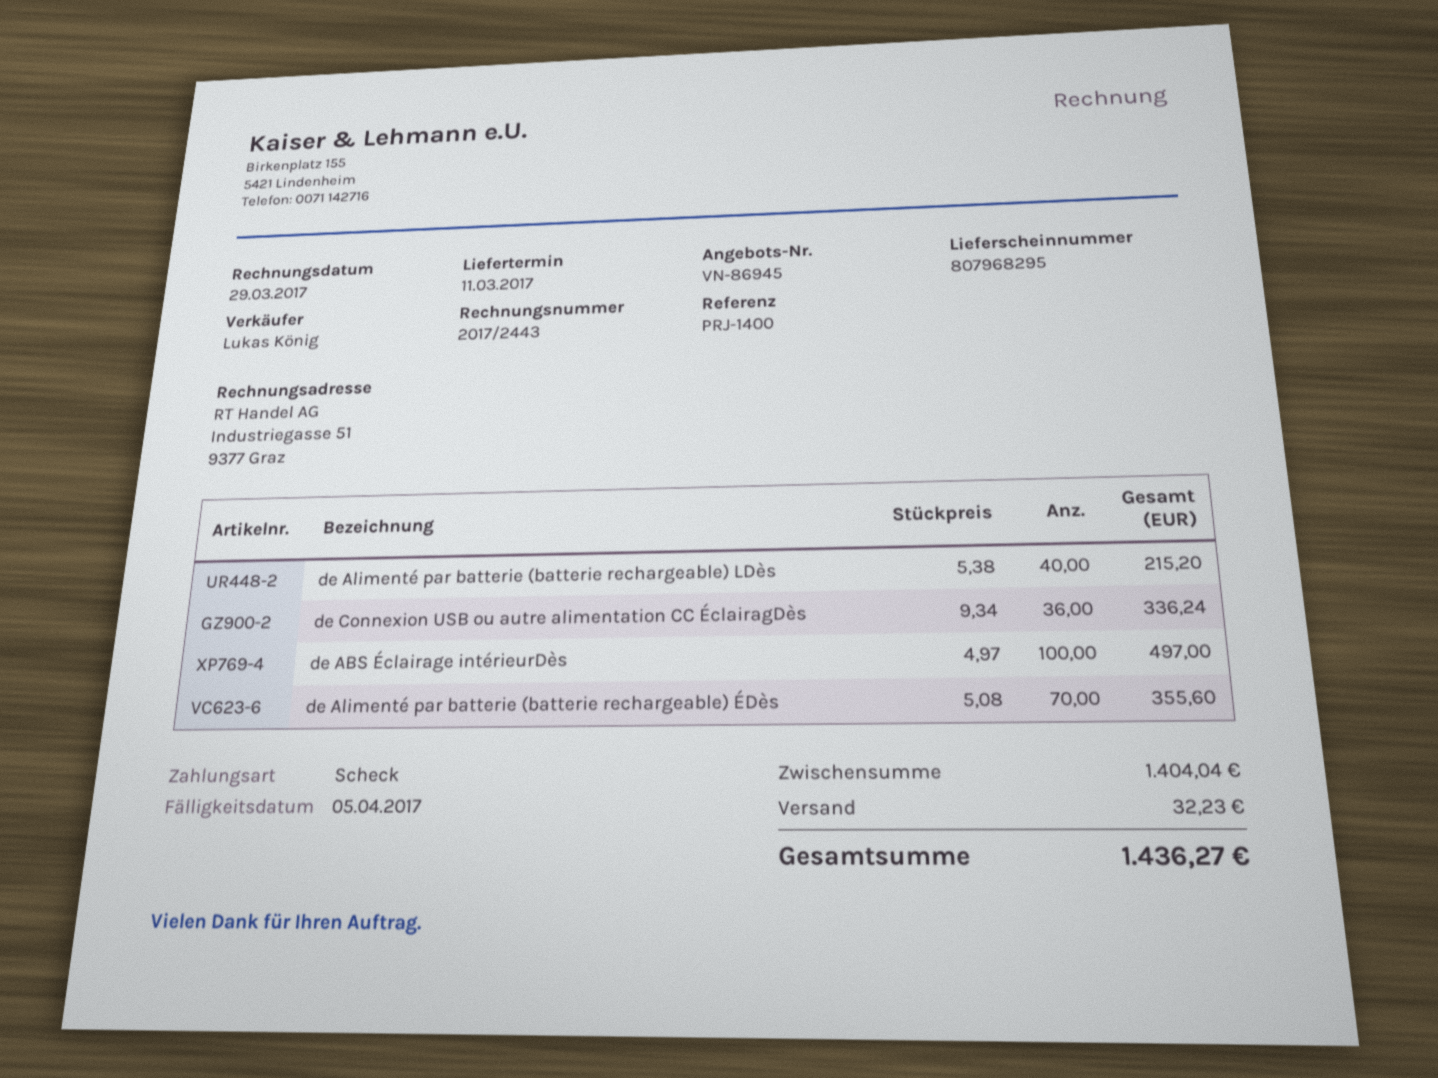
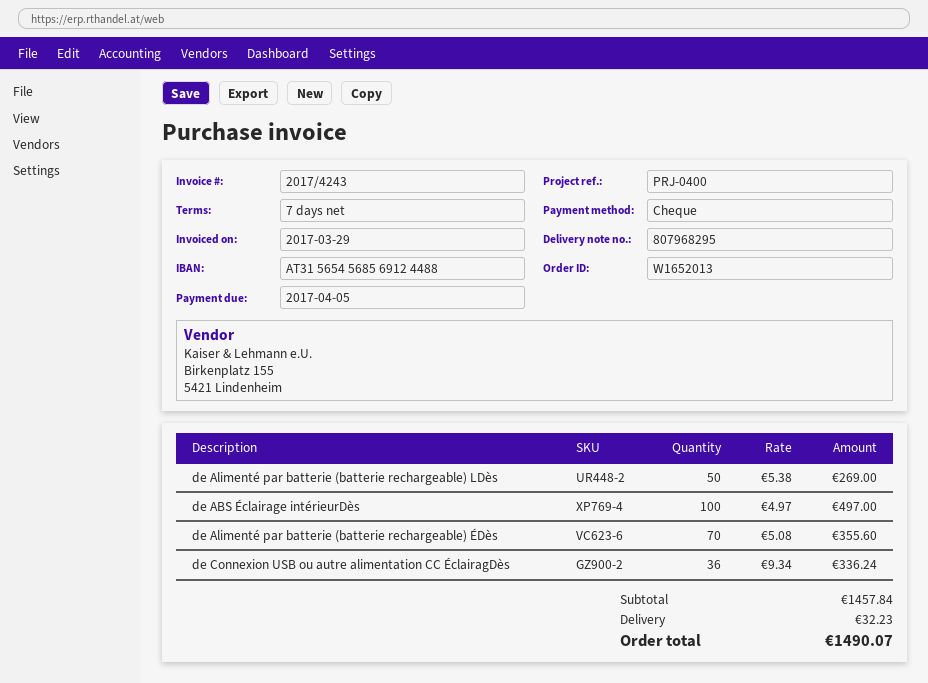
invoice number: 2017/2443 -> 2017/4243
reference: PRJ-1400 -> PRJ-0400
de Alimenté par batterie (batterie rechargeable) LDès: 40 x 5.38 = 215.20 -> 50 x 5.38 = 269.00
subtotal: 1404.04 -> 1457.84
total: 1436.27 -> 1490.07

